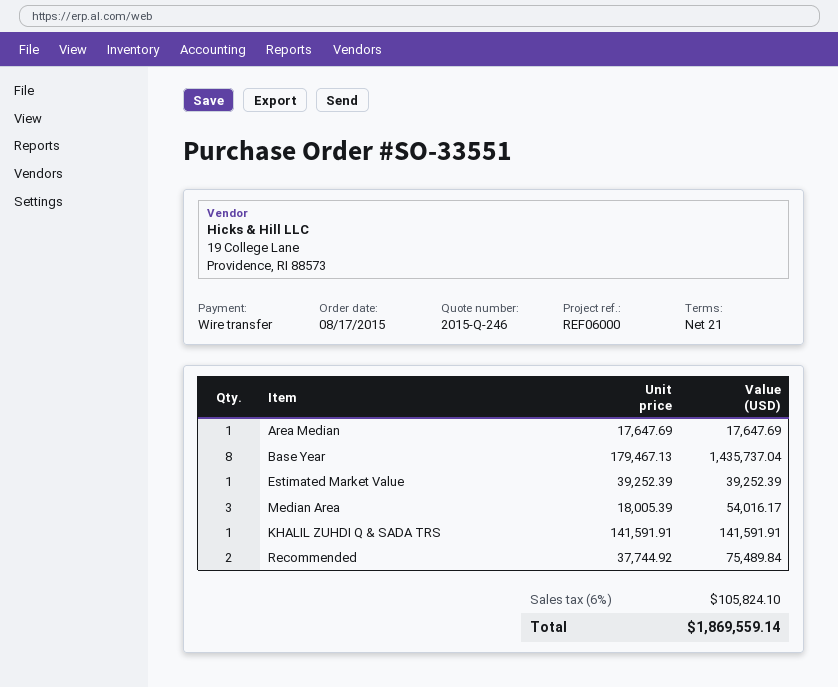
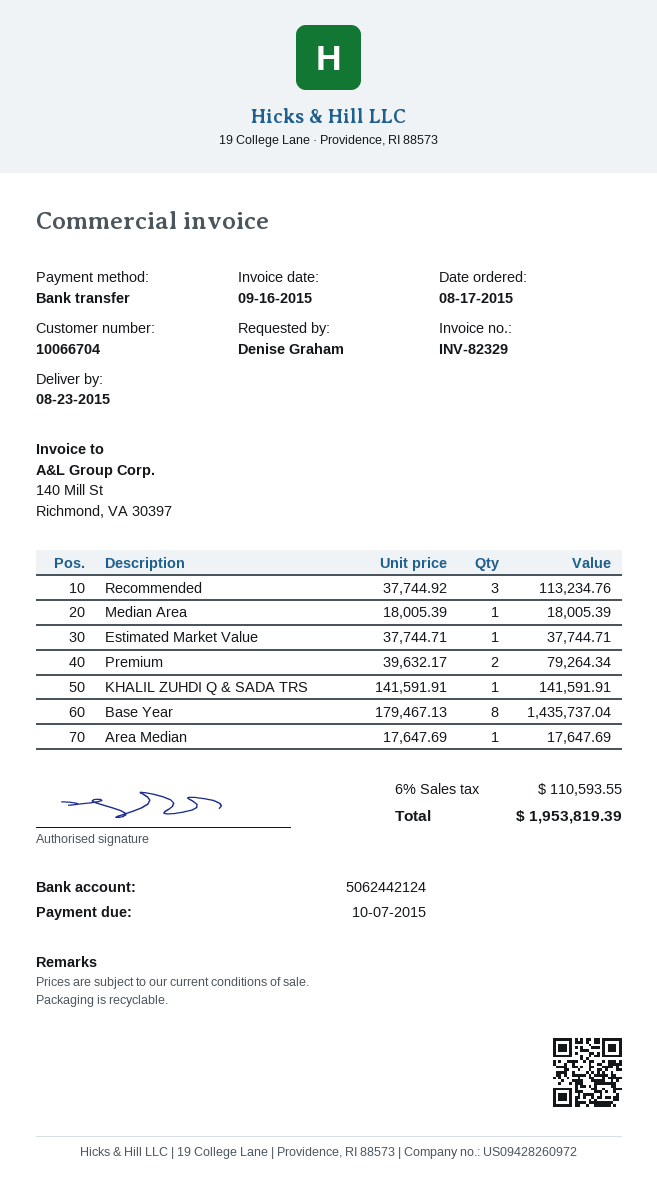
Estimated Market Value: 1 x 39252.39 = 39252.39 -> 1 x 37744.71 = 37744.71
Median Area: 3 x 18005.39 = 54016.17 -> 1 x 18005.39 = 18005.39
Recommended: 2 x 37744.92 = 75489.84 -> 3 x 37744.92 = 113234.76
Premium: none -> 2 x 39632.17 = 79264.34
tax: 6% = 105824.10 -> 6% = 110593.55
total: 1869559.14 -> 1953819.39

